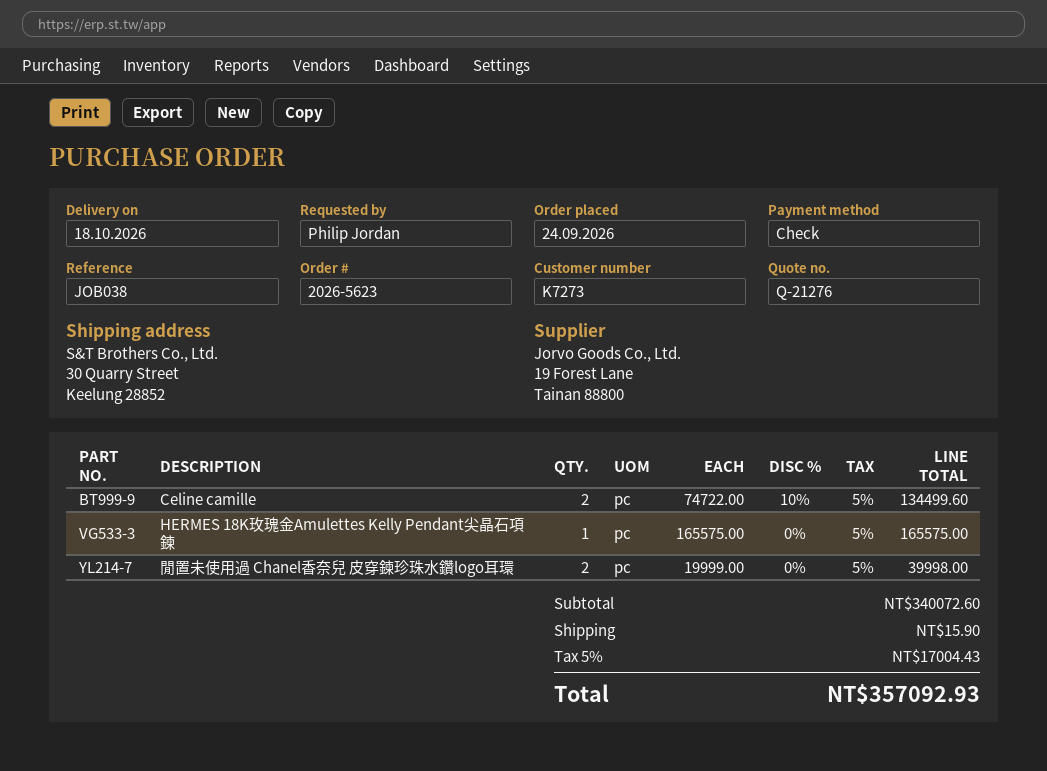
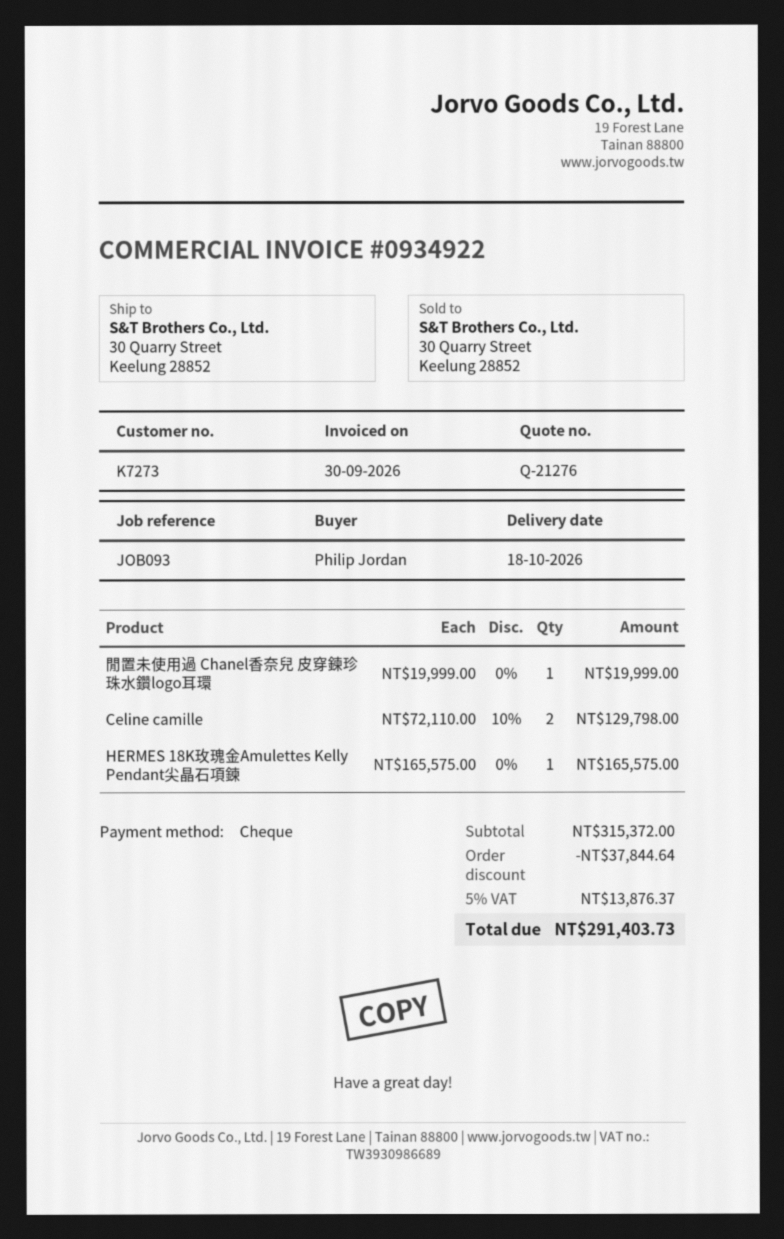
reference: JOB038 -> JOB093
Celine camille: 2 x 74722.00 - 10% = 134499.60 -> 2 x 72110.00 - 10% = 129798.00
閒置未使用過 Chanel香奈兒 皮穿鍊珍珠水鑽logo耳環: 2 x 19999.00 = 39998.00 -> 1 x 19999.00 = 19999.00
subtotal: 340072.60 -> 315372.00
discount: none -> 37844.64
shipping: 15.90 -> none
tax: 5% = 17004.43 -> 5% = 13876.37
total: 357092.93 -> 291403.73

